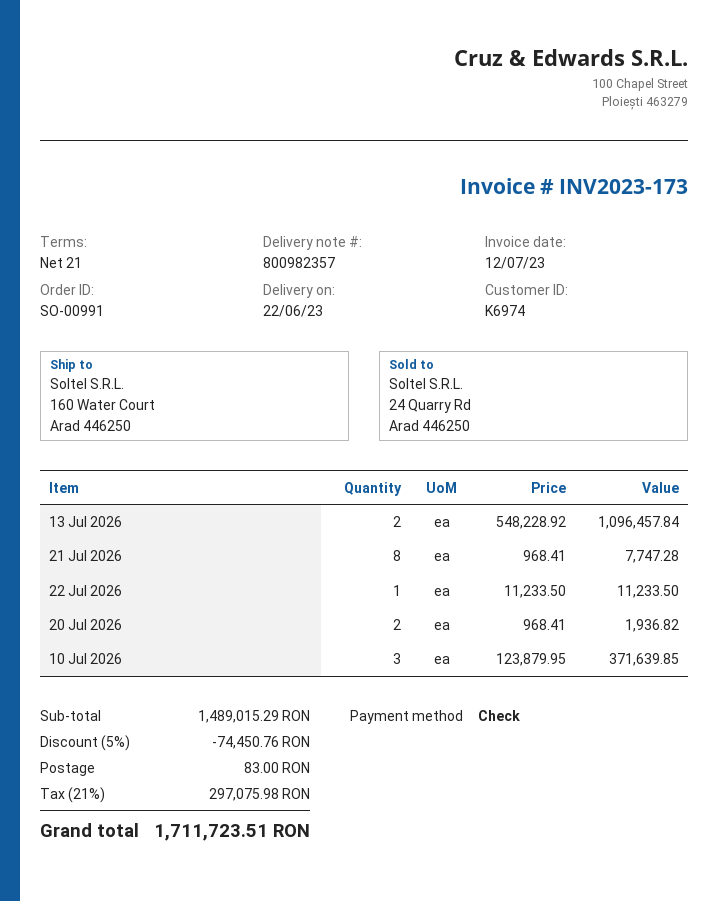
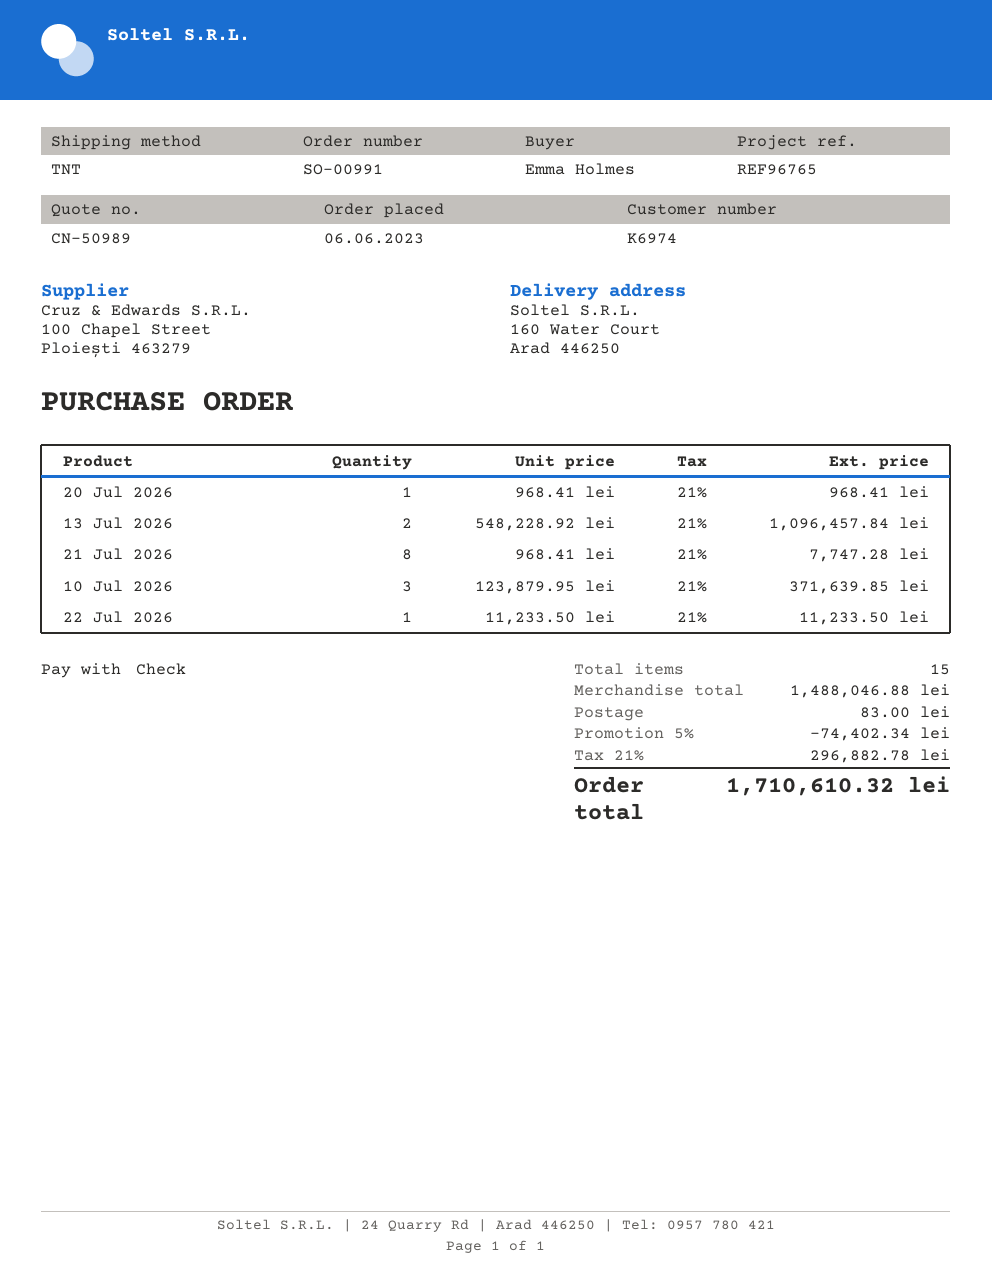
20 Jul 2026: 2 x 968.41 = 1936.82 -> 1 x 968.41 = 968.41
subtotal: 1489015.29 -> 1488046.88
discount: 5% = 74450.76 -> 5% = 74402.34
tax: 21% = 297075.98 -> 21% = 296882.78
total: 1711723.51 -> 1710610.32

